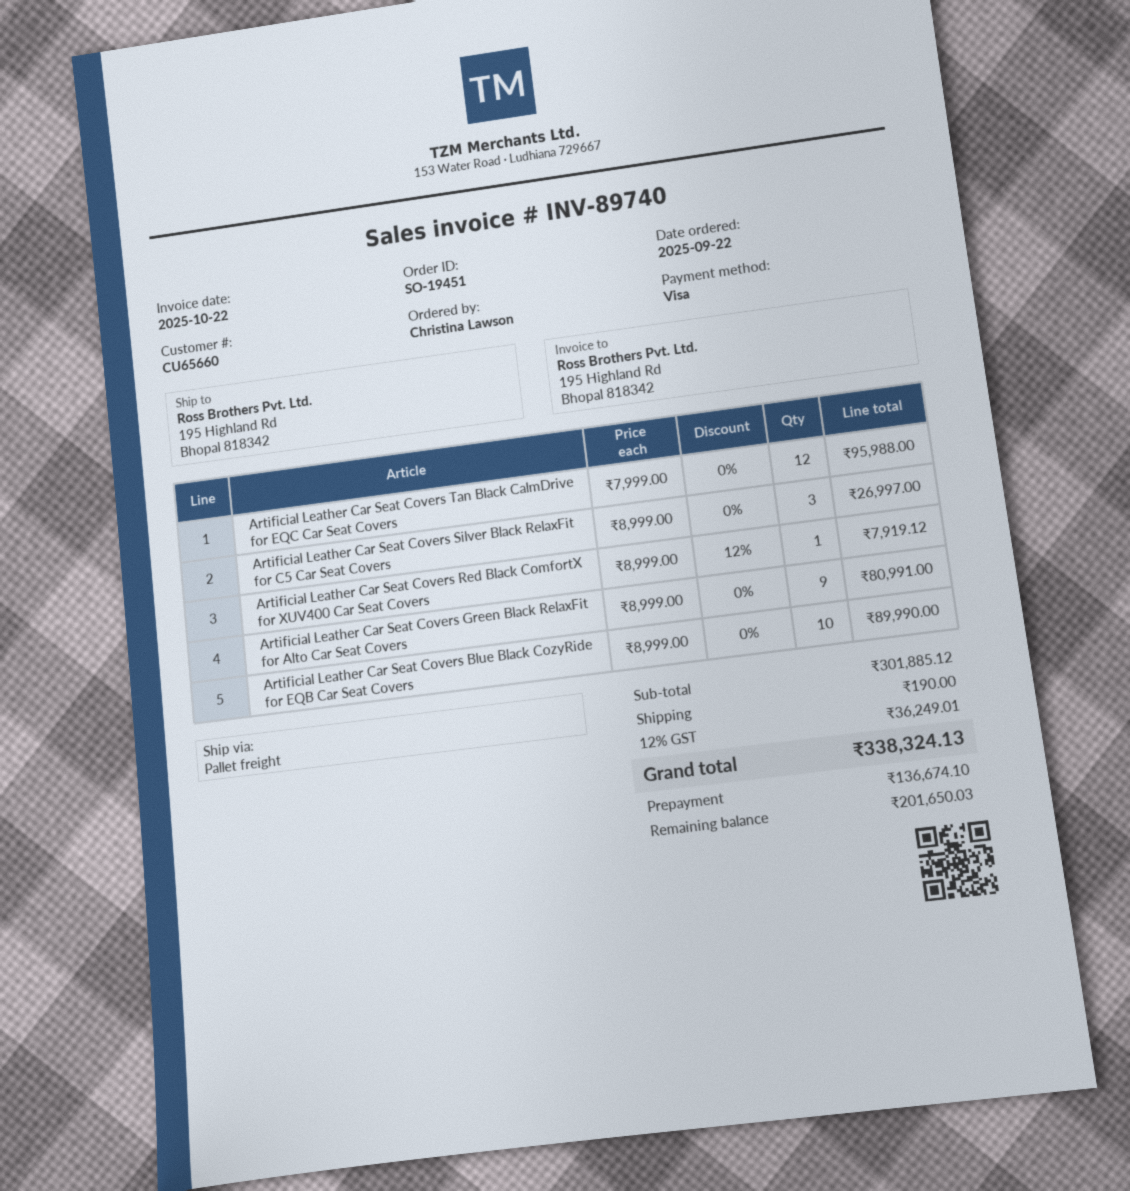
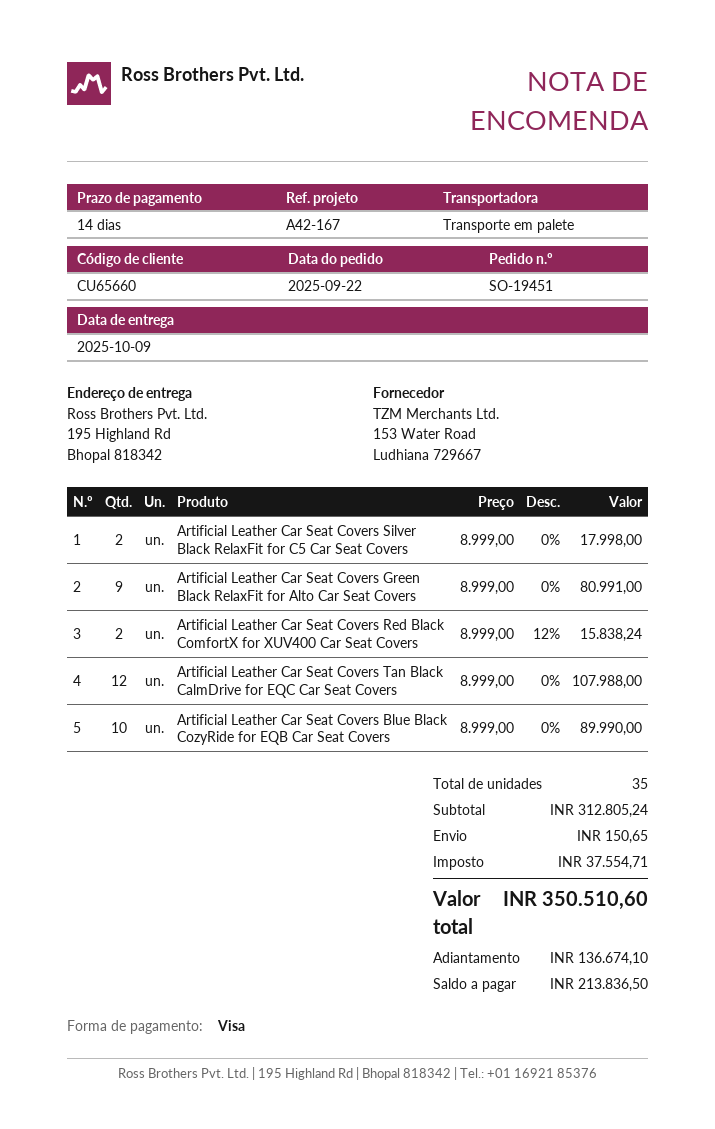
Artificial Leather Car Seat Covers Tan Black CalmDrive for EQC Car Seat Covers: 12 x 7999.00 = 95988.00 -> 12 x 8999.00 = 107988.00
Artificial Leather Car Seat Covers Silver Black RelaxFit for C5 Car Seat Covers: 3 x 8999.00 = 26997.00 -> 2 x 8999.00 = 17998.00
Artificial Leather Car Seat Covers Red Black ComfortX for XUV400 Car Seat Covers: 1 x 8999.00 - 12% = 7919.12 -> 2 x 8999.00 - 12% = 15838.24
subtotal: 301885.12 -> 312805.24
shipping: 190.00 -> 150.65
tax: 36249.01 -> 37554.71
total: 338324.13 -> 350510.60
balance: 201650.03 -> 213836.50

